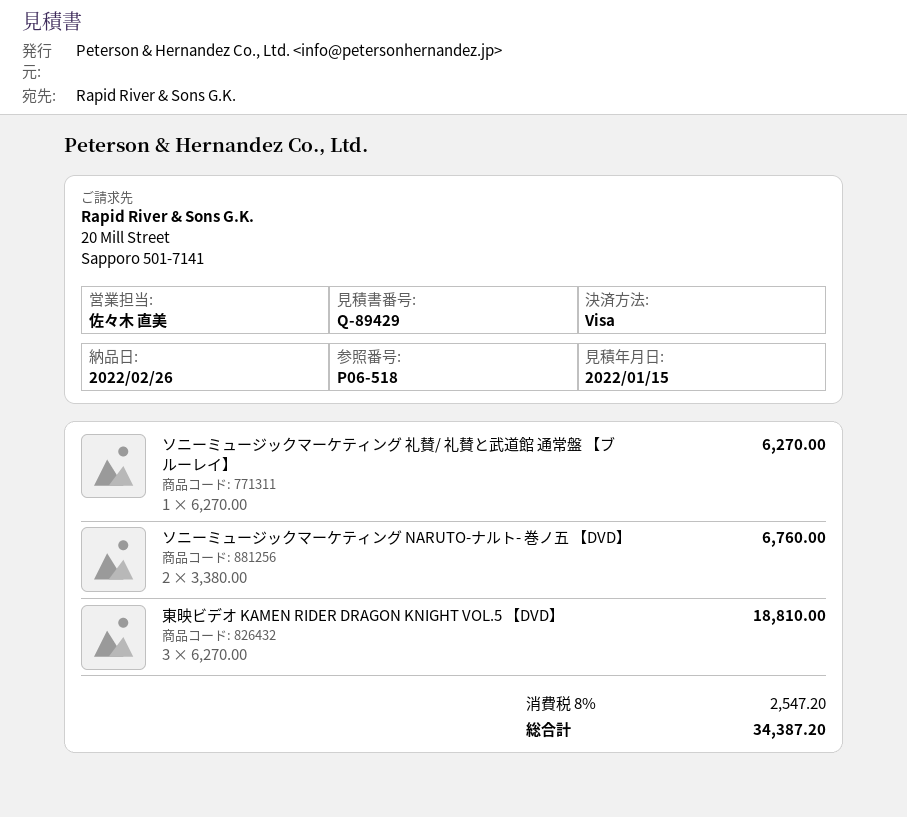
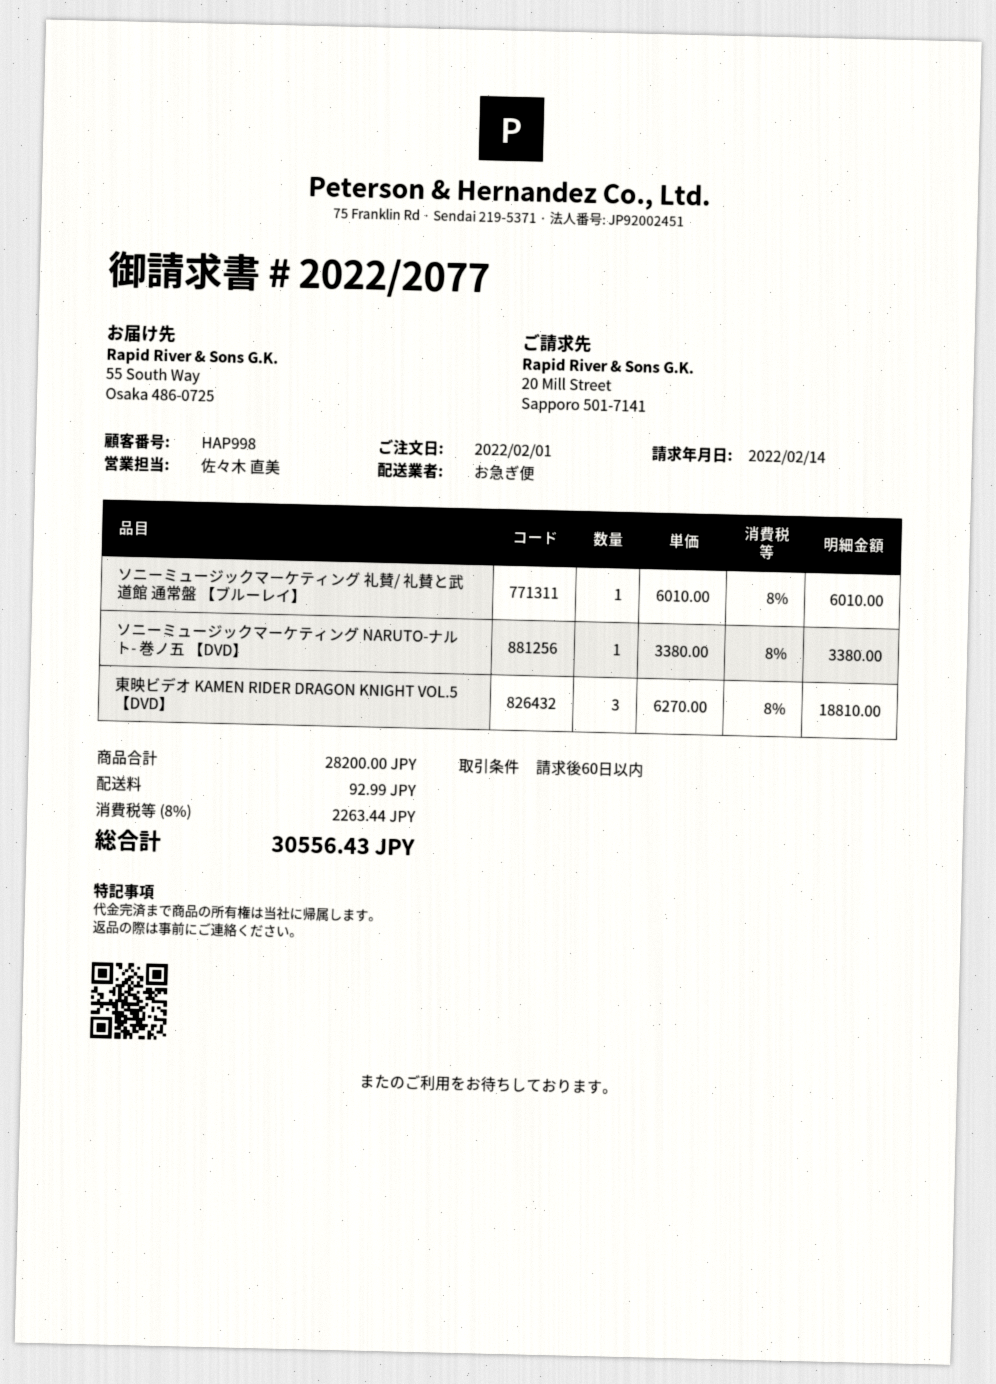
ソニーミュージックマーケティング 礼賛/ 礼賛と武道館 通常盤 【ブルーレイ】: 1 x 6270.00 = 6270.00 -> 1 x 6010.00 = 6010.00
ソニーミュージックマーケティング NARUTO-ナルト- 巻ノ五 【DVD】: 2 x 3380.00 = 6760.00 -> 1 x 3380.00 = 3380.00
shipping: none -> 92.99
tax: 8% = 2547.20 -> 8% = 2263.44
total: 34387.20 -> 30556.43

